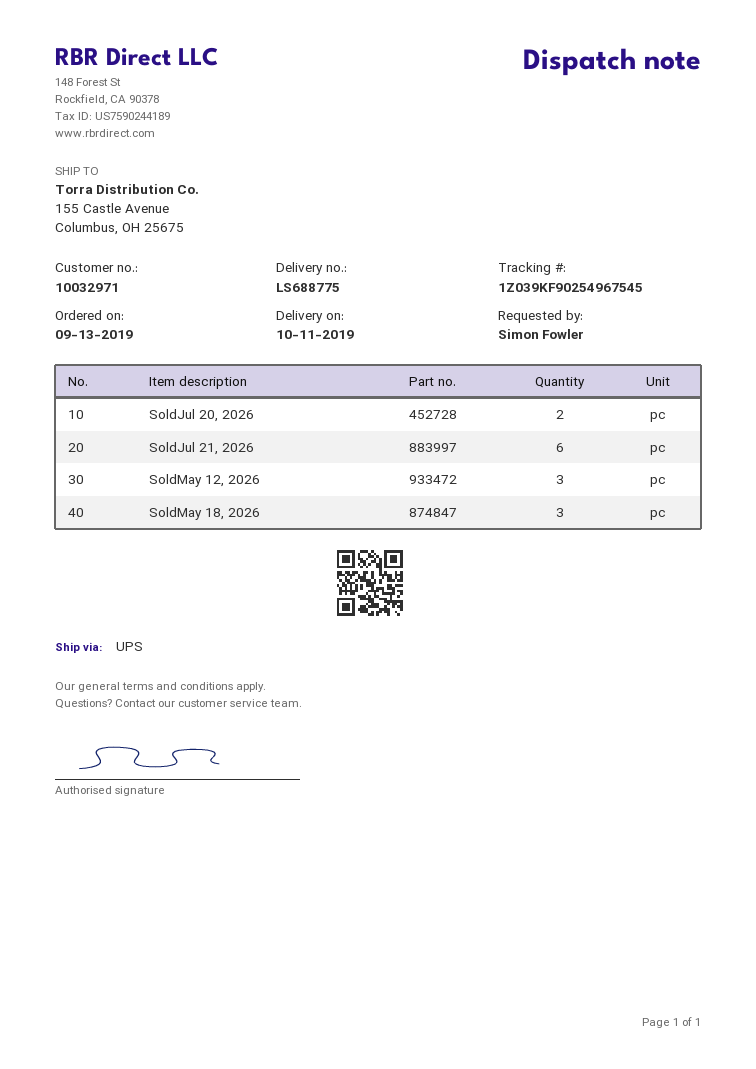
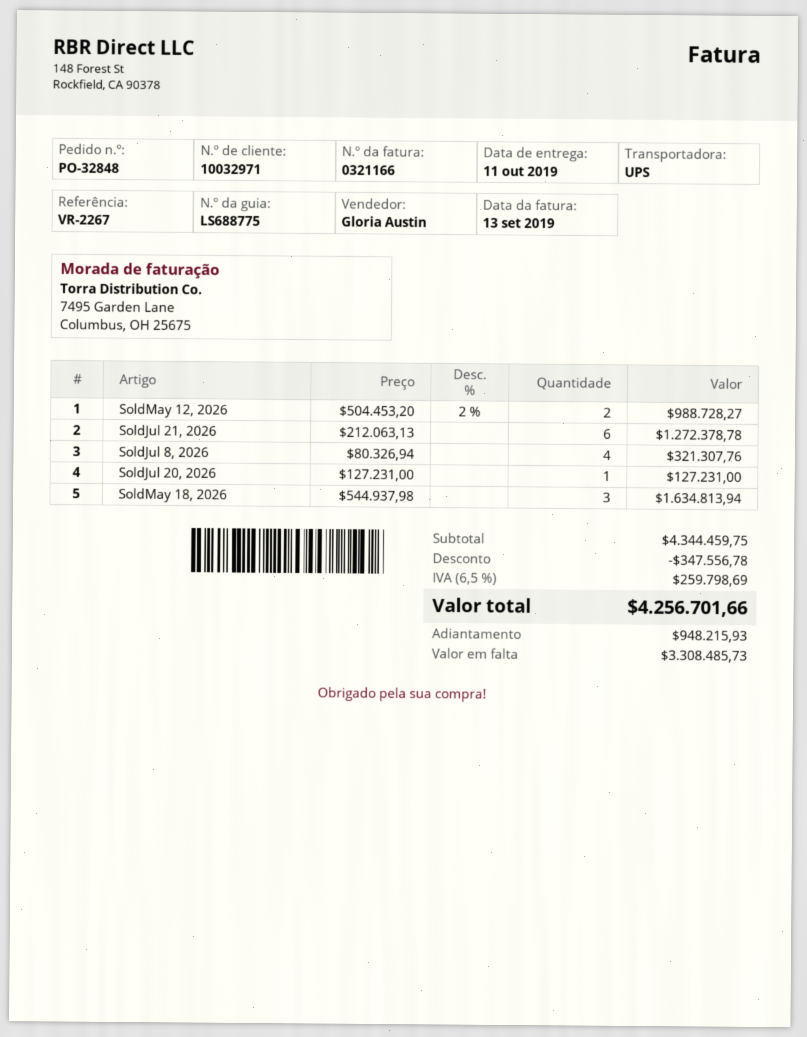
SoldJul 20, 2026: 2 -> 1
SoldMay 12, 2026: 3 -> 2
SoldJul 8, 2026: none -> 4

